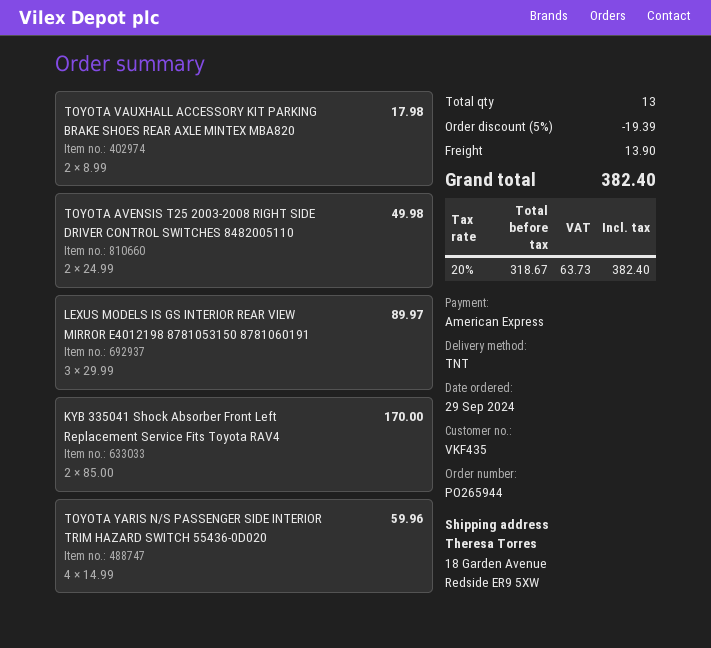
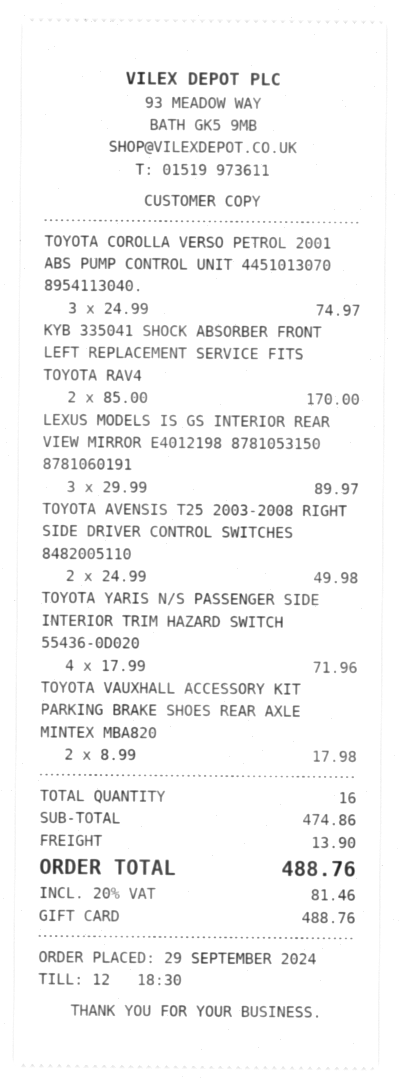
payment method: American Express -> gift card
TOYOTA YARIS N/S PASSENGER SIDE INTERIOR TRIM HAZARD SWITCH 55436-0D020: 4 x 14.99 = 59.96 -> 4 x 17.99 = 71.96
TOYOTA COROLLA VERSO PETROL 2001 ABS PUMP CONTROL UNIT 4451013070 8954113040.: none -> 3 x 24.99 = 74.97
total quantity: 13 -> 16
discount: 5% = 19.39 -> none
tax: 20% = 63.73 -> 20% = 81.46
total: 382.40 -> 488.76

